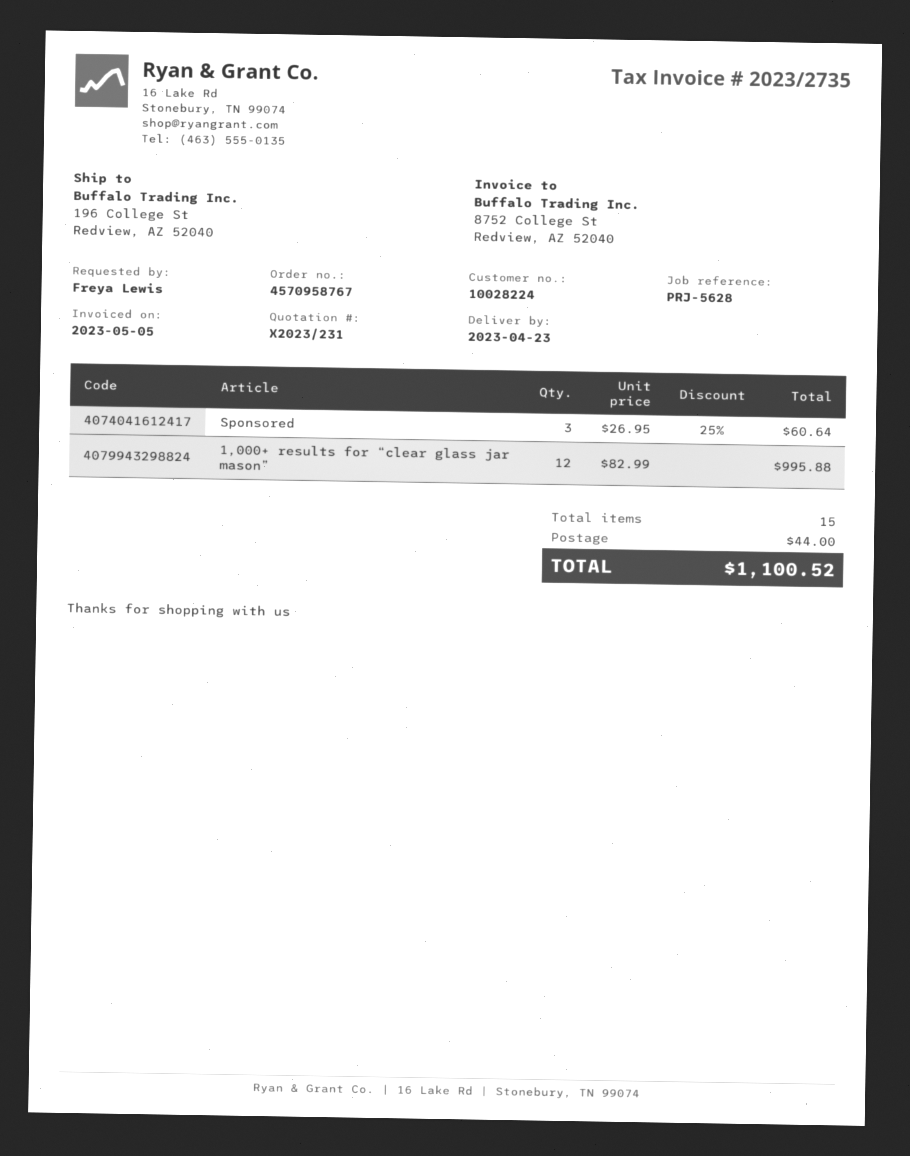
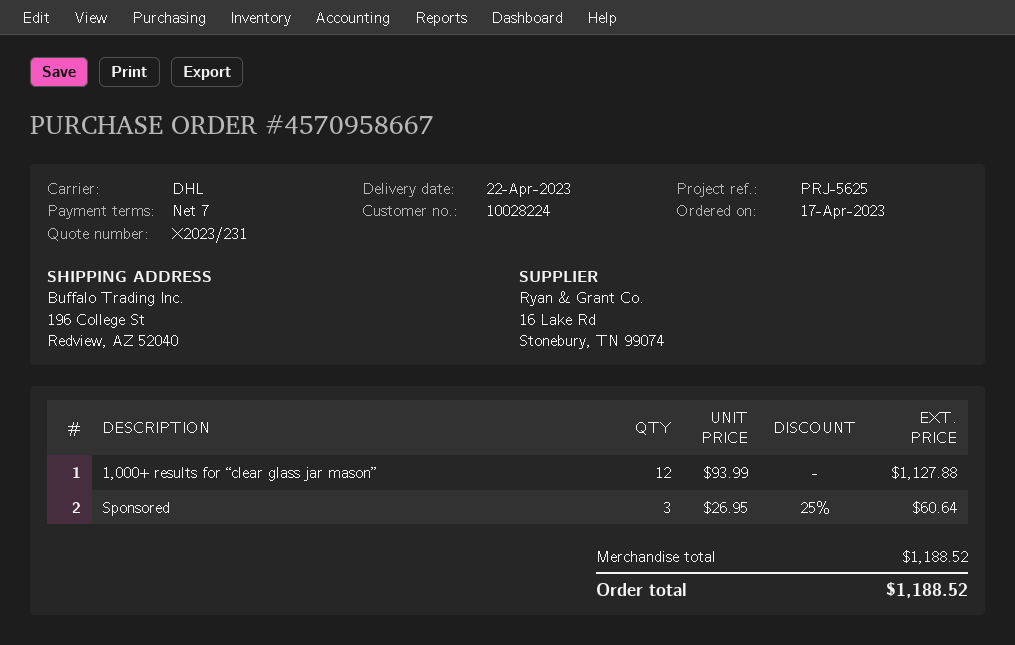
order number: 4570958767 -> 4570958667
delivery date: 2023-04-23 -> 2023-04-22
reference: PRJ-5628 -> PRJ-5625
1,000+ results for “clear glass jar mason”: 12 x 82.99 = 995.88 -> 12 x 93.99 = 1127.88
shipping: 44.00 -> none
total: 1100.52 -> 1188.52

